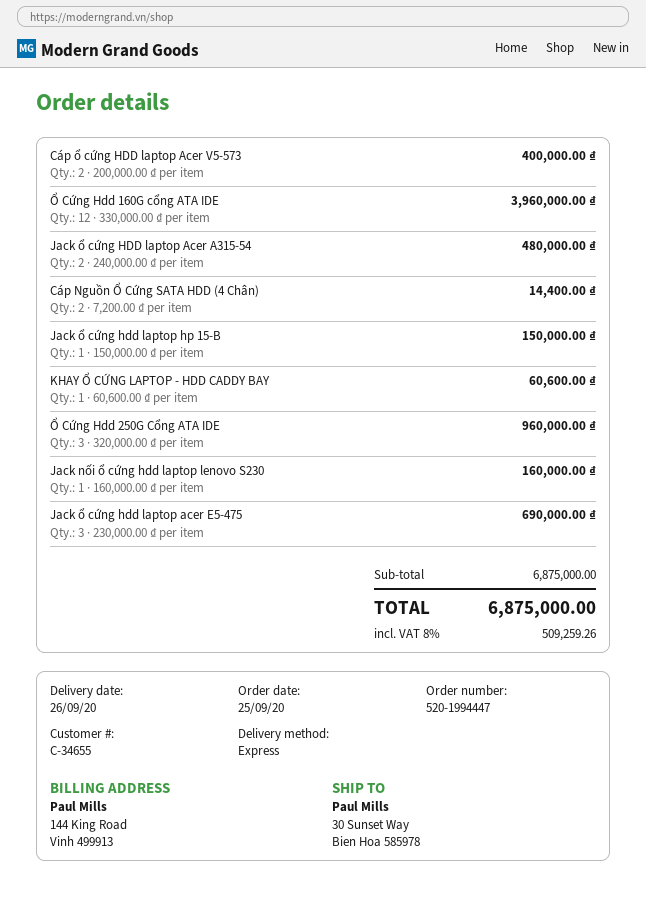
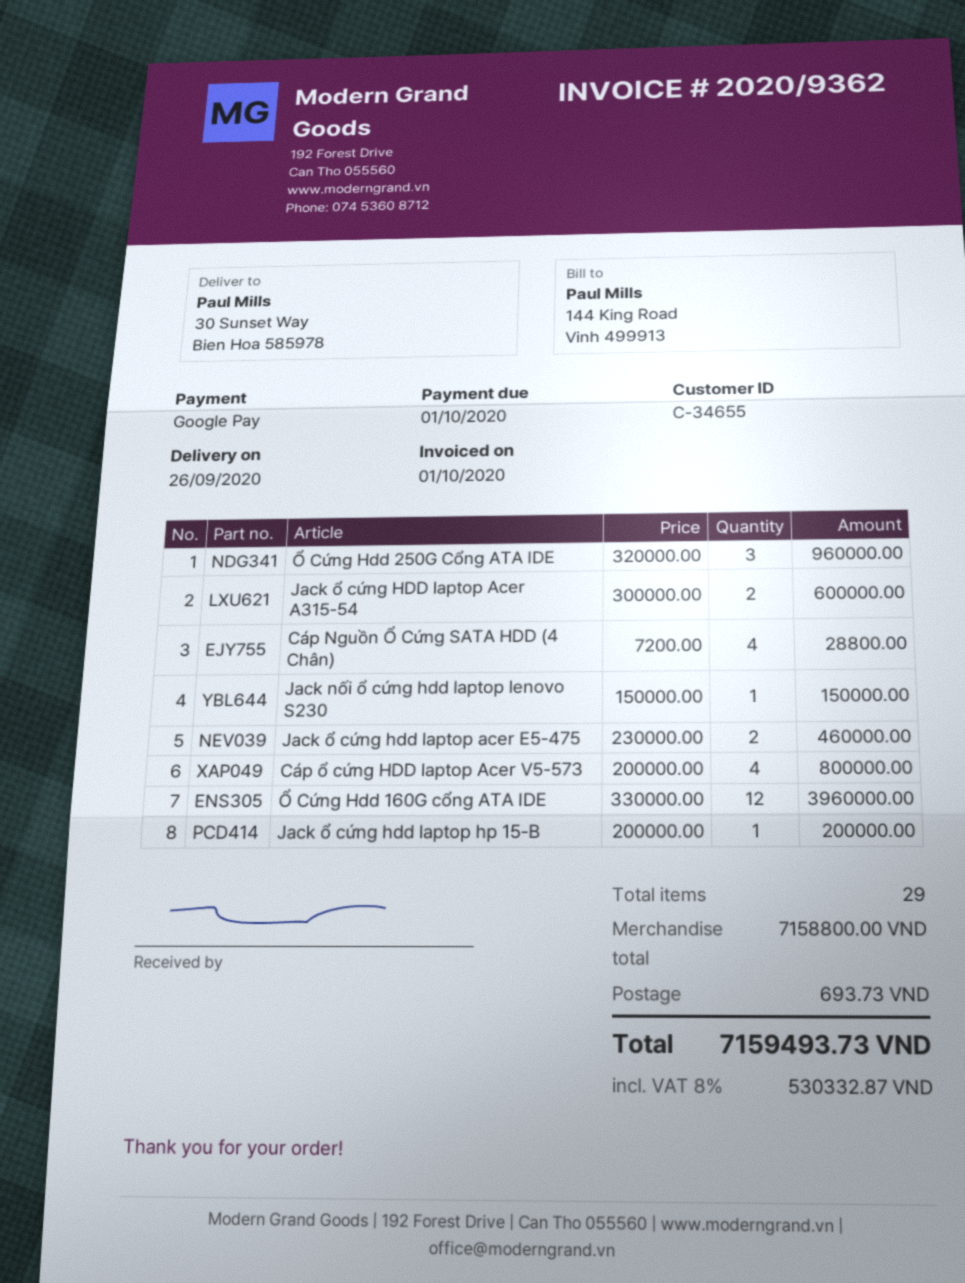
Cáp ổ cứng HDD laptop Acer V5-573: 2 x 200000.00 = 400000.00 -> 4 x 200000.00 = 800000.00
Jack ổ cứng HDD laptop Acer A315-54: 2 x 240000.00 = 480000.00 -> 2 x 300000.00 = 600000.00
Cáp Nguồn Ổ Cứng SATA HDD (4 Chân): 2 x 7200.00 = 14400.00 -> 4 x 7200.00 = 28800.00
Jack ổ cứng hdd laptop hp 15-B: 1 x 150000.00 = 150000.00 -> 1 x 200000.00 = 200000.00
KHAY Ổ CỨNG LAPTOP - HDD CADDY BAY: 1 x 60600.00 = 60600.00 -> none
Jack nối ổ cứng hdd laptop lenovo S230: 1 x 160000.00 = 160000.00 -> 1 x 150000.00 = 150000.00
Jack ổ cứng hdd laptop acer E5-475: 3 x 230000.00 = 690000.00 -> 2 x 230000.00 = 460000.00
subtotal: 6875000.00 -> 7158800.00
shipping: none -> 693.73
tax: 8% = 509259.26 -> 8% = 530332.87
total: 6875000.00 -> 7159493.73

